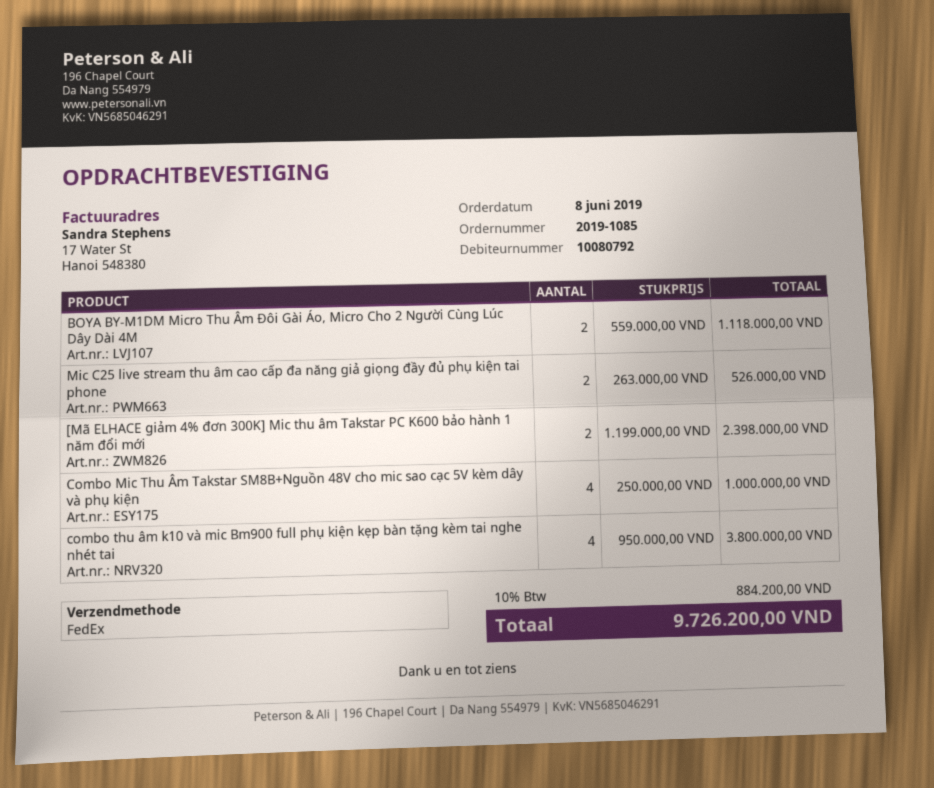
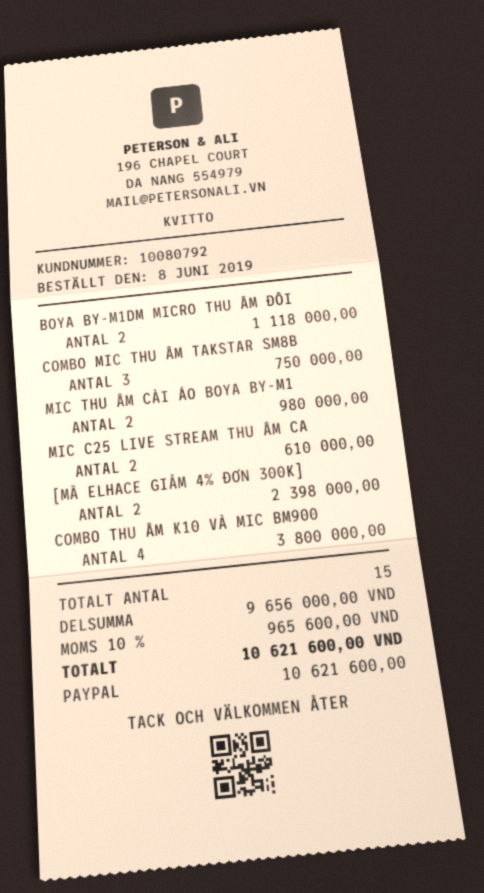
Mic C25 live stream thu âm cao cấp đa năng giả giọng đầy đủ phụ kiện tai phone: 2 for 526000.00 -> 2 for 610000.00
Combo Mic Thu Âm Takstar SM8B+Nguồn 48V cho mic sao cạc 5V kèm dây và phụ kiện: 4 for 1000000.00 -> 3 for 750000.00
MIC THU ÂM CÀI ÁO BOYA BY-M1: none -> 2 for 980000.00
tax: 10% = 884200.00 -> 10% = 965600.00
total: 9726200.00 -> 10621600.00

